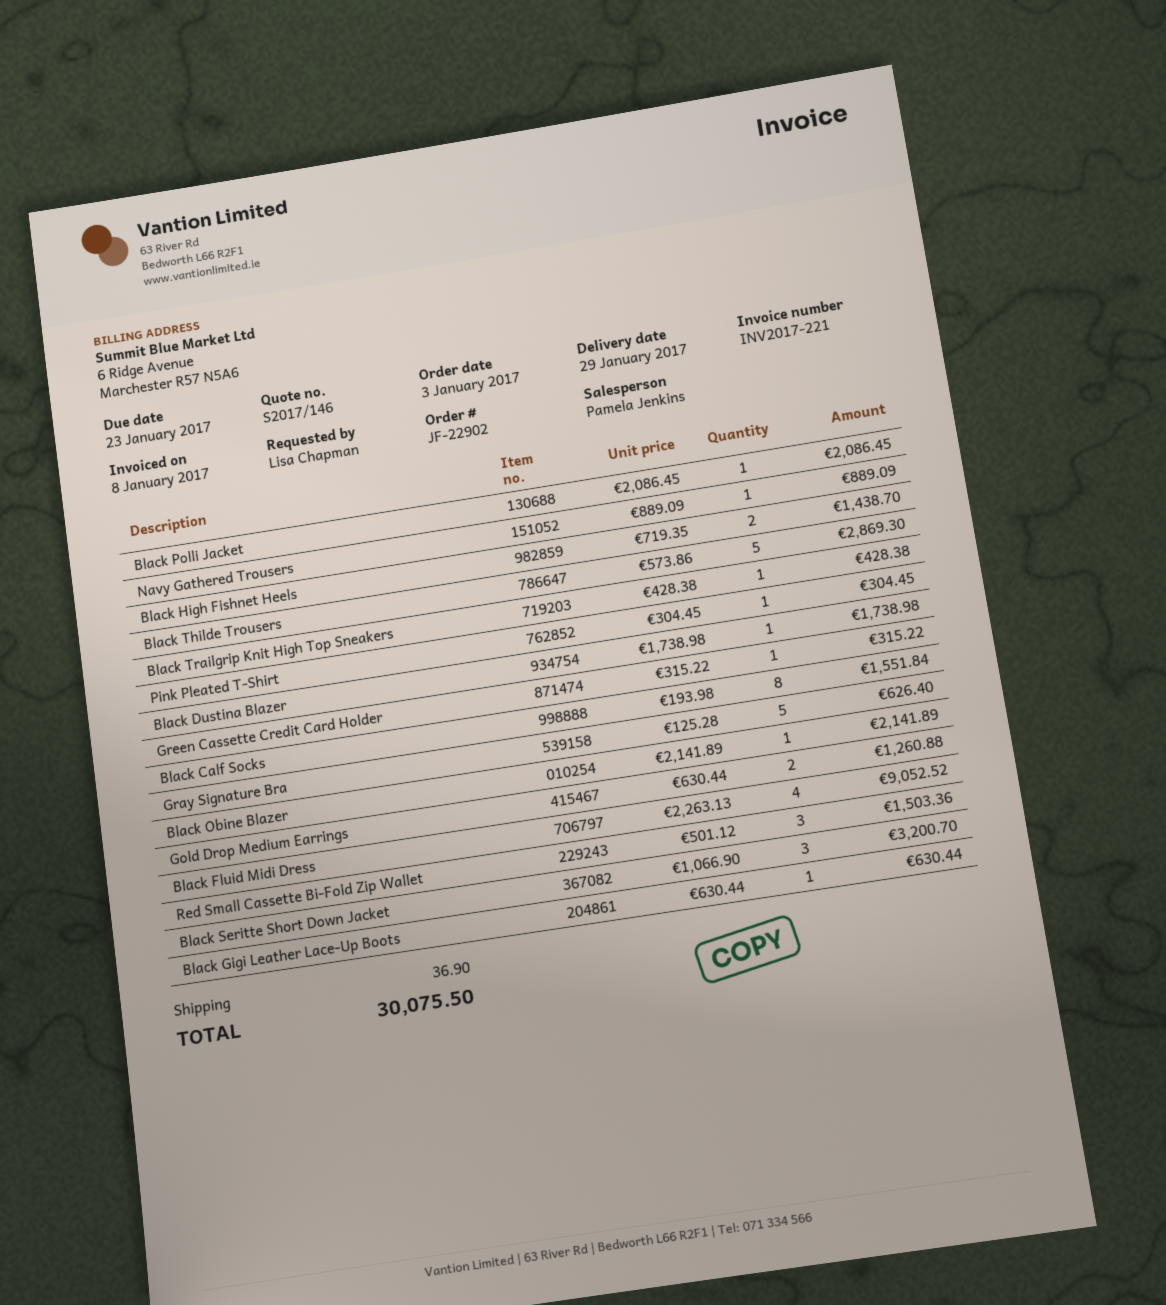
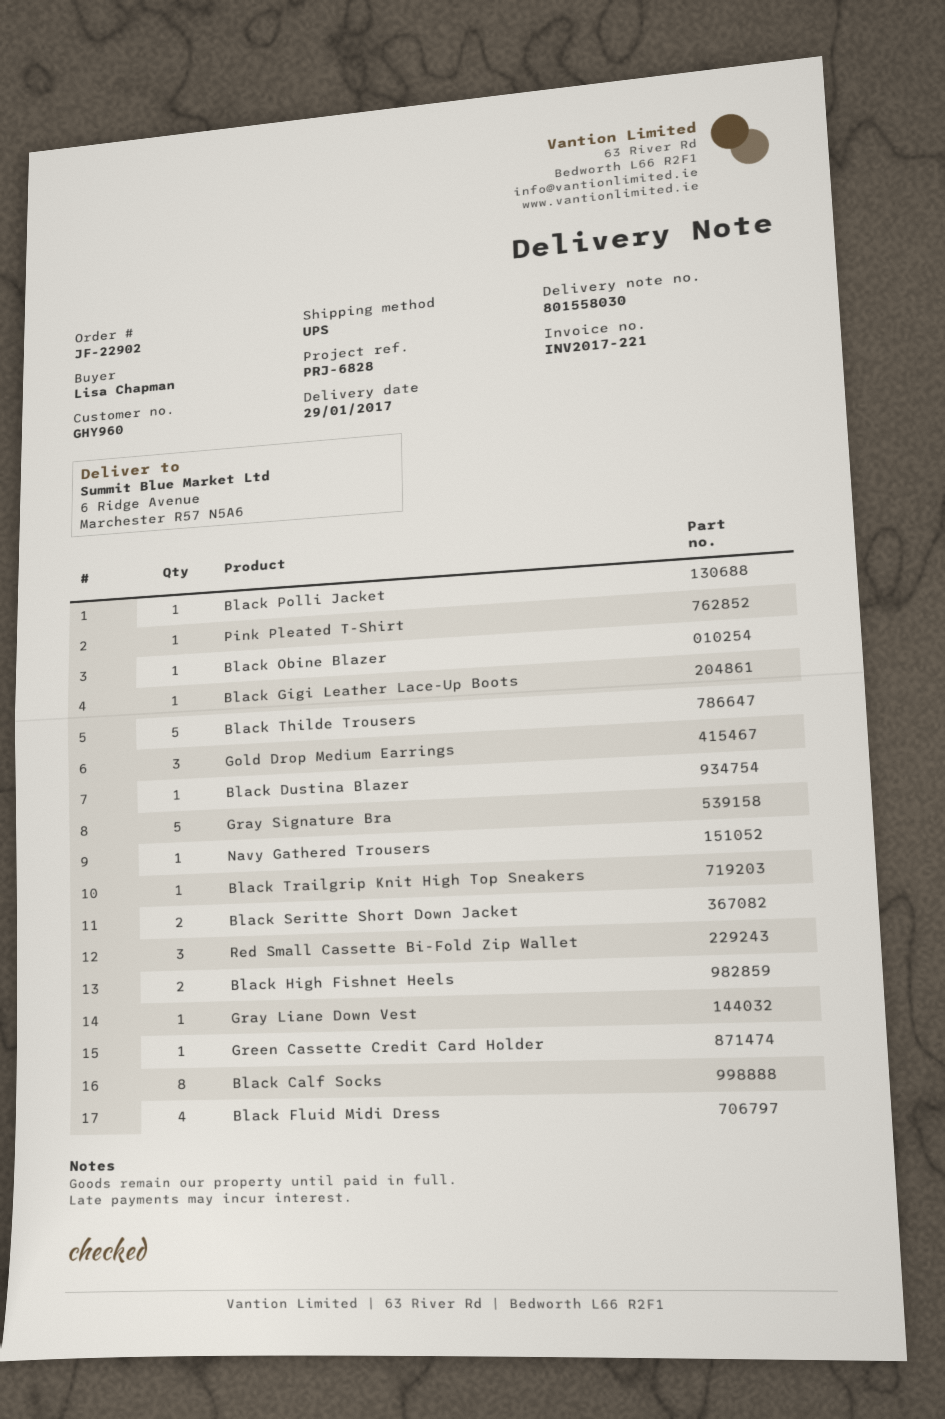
Gold Drop Medium Earrings: 2 -> 3
Black Seritte Short Down Jacket: 3 -> 2
Gray Liane Down Vest: none -> 1

